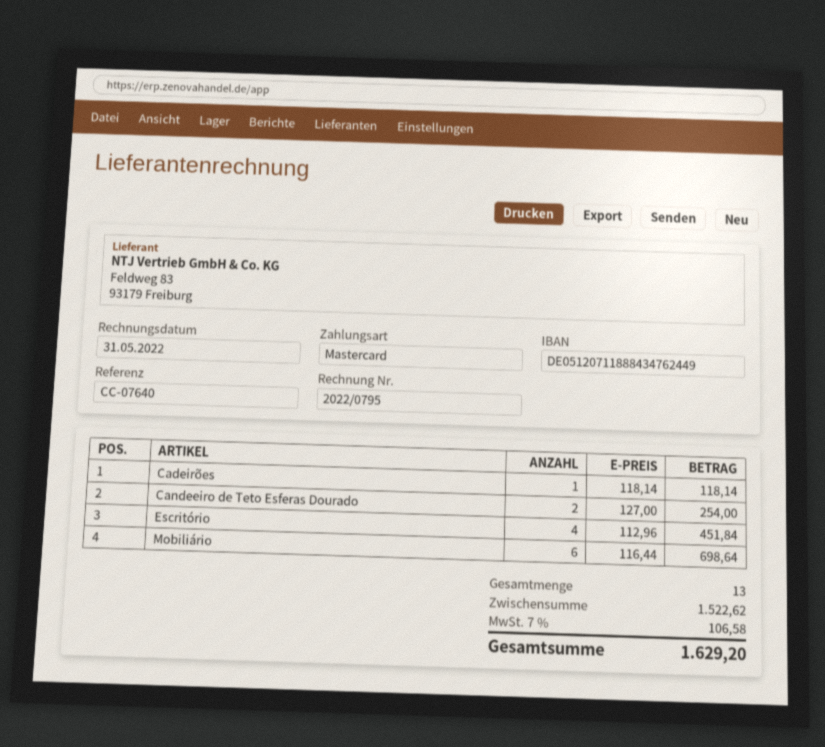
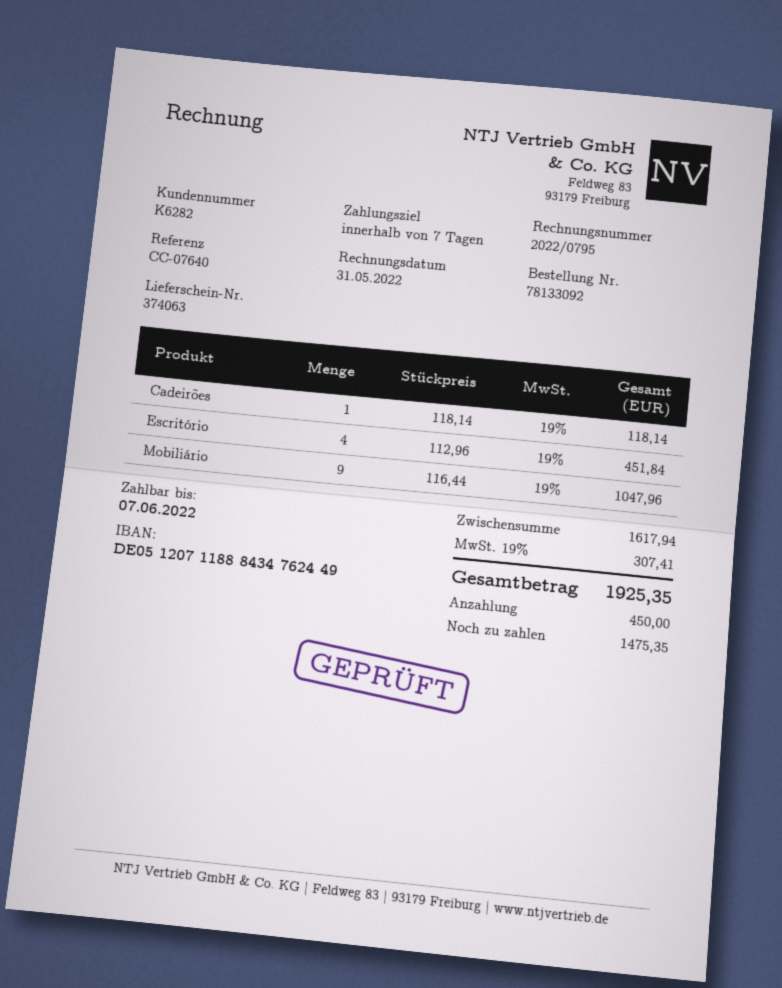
Candeeiro de Teto Esferas Dourado: 2 x 127.00 = 254.00 -> none
Mobiliário: 6 x 116.44 = 698.64 -> 9 x 116.44 = 1047.96
subtotal: 1522.62 -> 1617.94
tax: 7% = 106.58 -> 19% = 307.41
total: 1629.20 -> 1925.35

